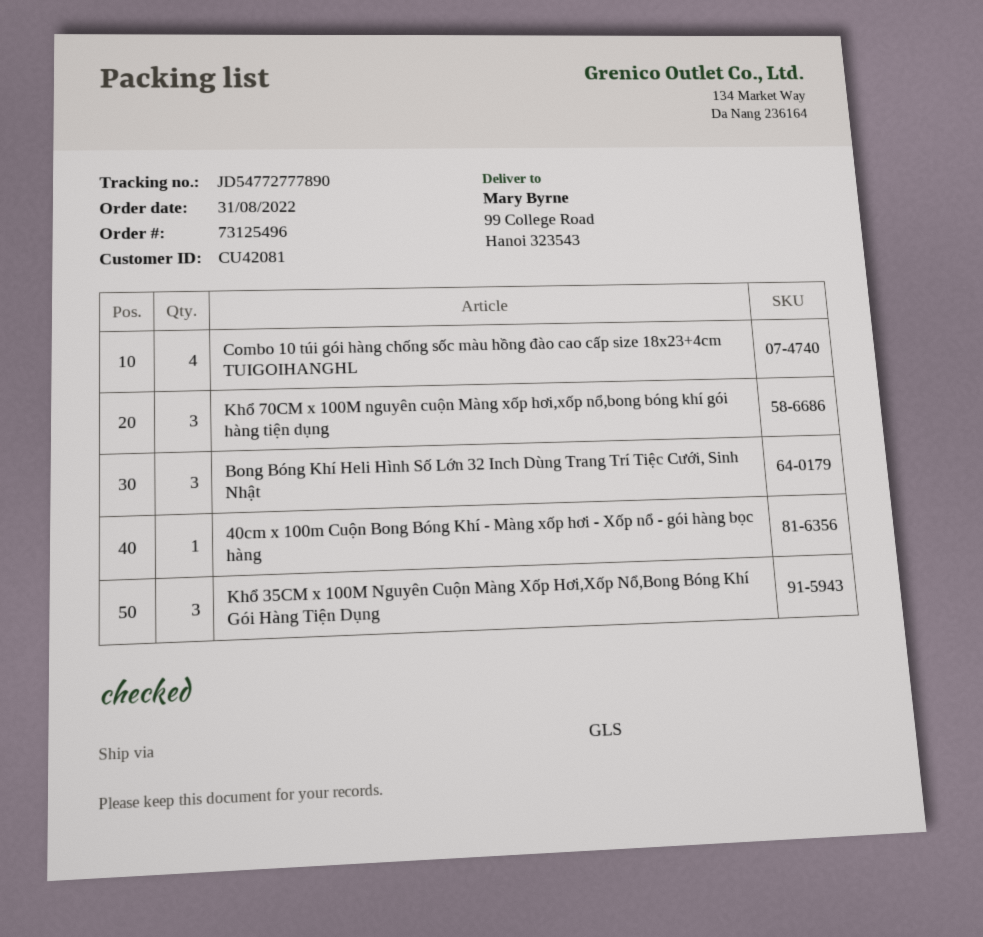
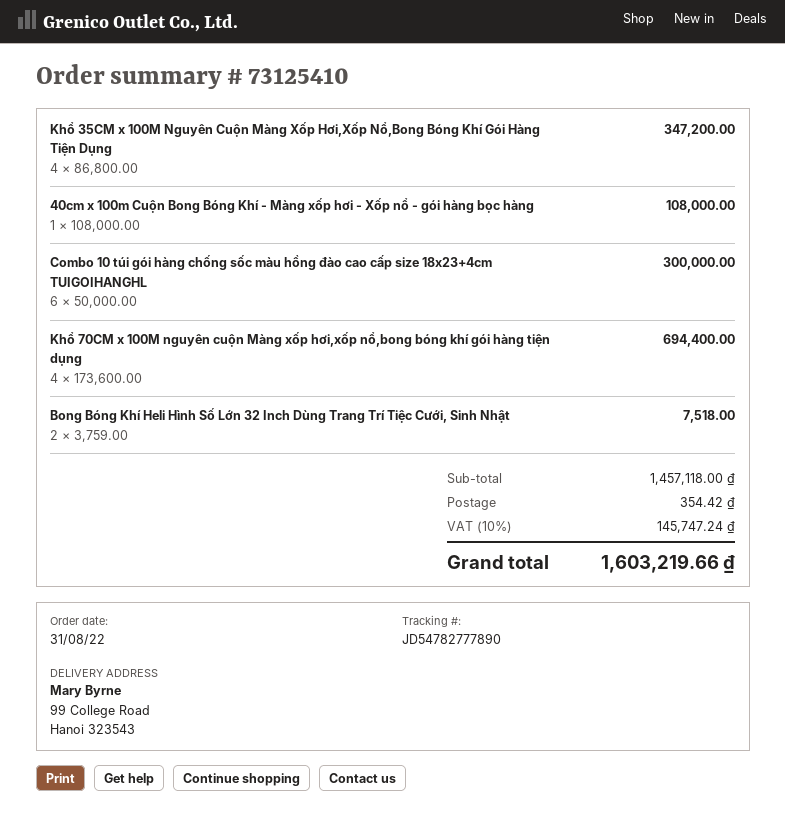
order number: 73125496 -> 73125410
tracking number: JD54772777890 -> JD54782777890
Combo 10 túi gói hàng chống sốc màu hồng đào cao cấp size 18x23+4cm TUIGOIHANGHL: 4 -> 6
Khổ 70CM x 100M nguyên cuộn Màng xốp hơi,xốp nổ,bong bóng khí gói hàng tiện dụng: 3 -> 4
Bong Bóng Khí Heli Hình Số Lớn 32 Inch Dùng Trang Trí Tiệc Cưới, Sinh Nhật: 3 -> 2
Khổ 35CM x 100M Nguyên Cuộn Màng Xốp Hơi,Xốp Nổ,Bong Bóng Khí Gói Hàng Tiện Dụng: 3 -> 4

